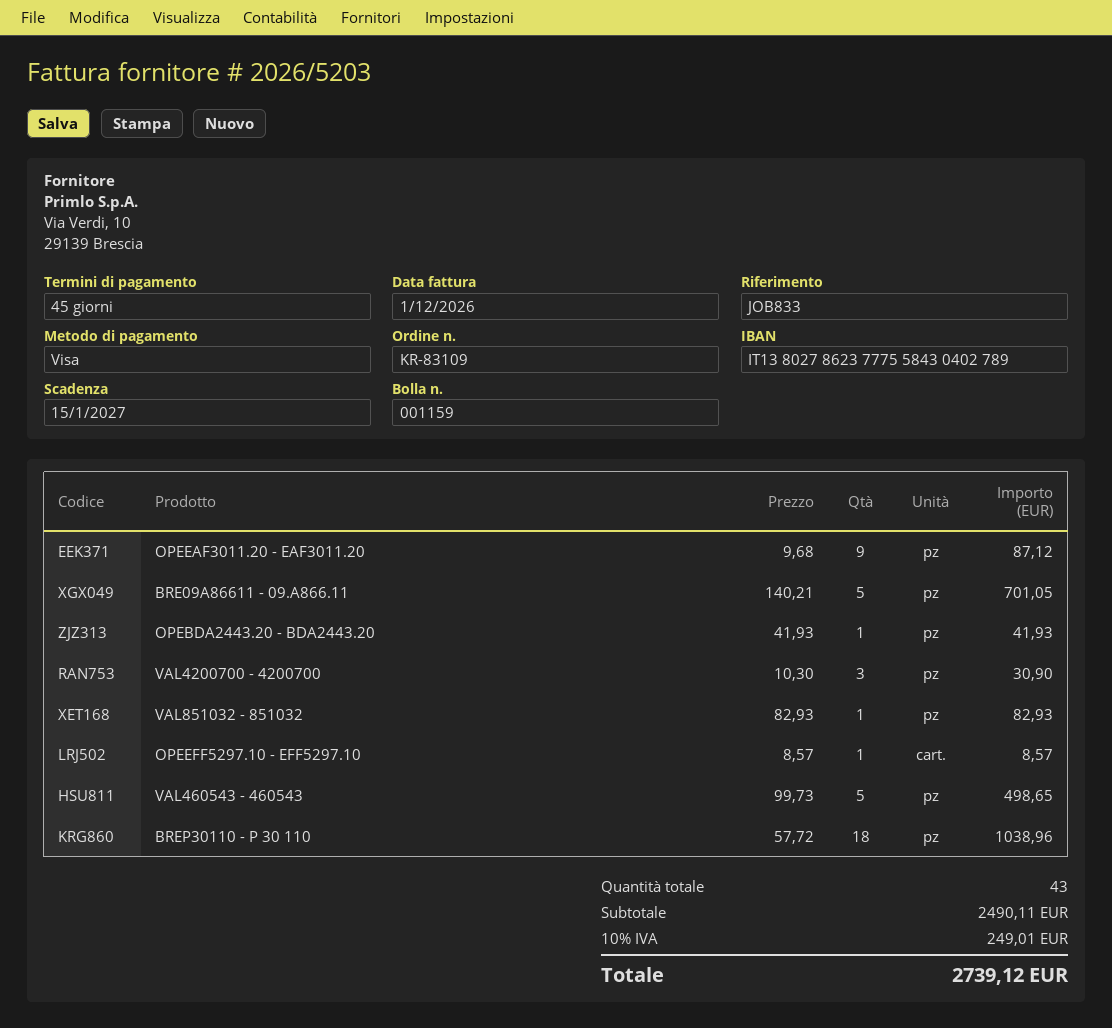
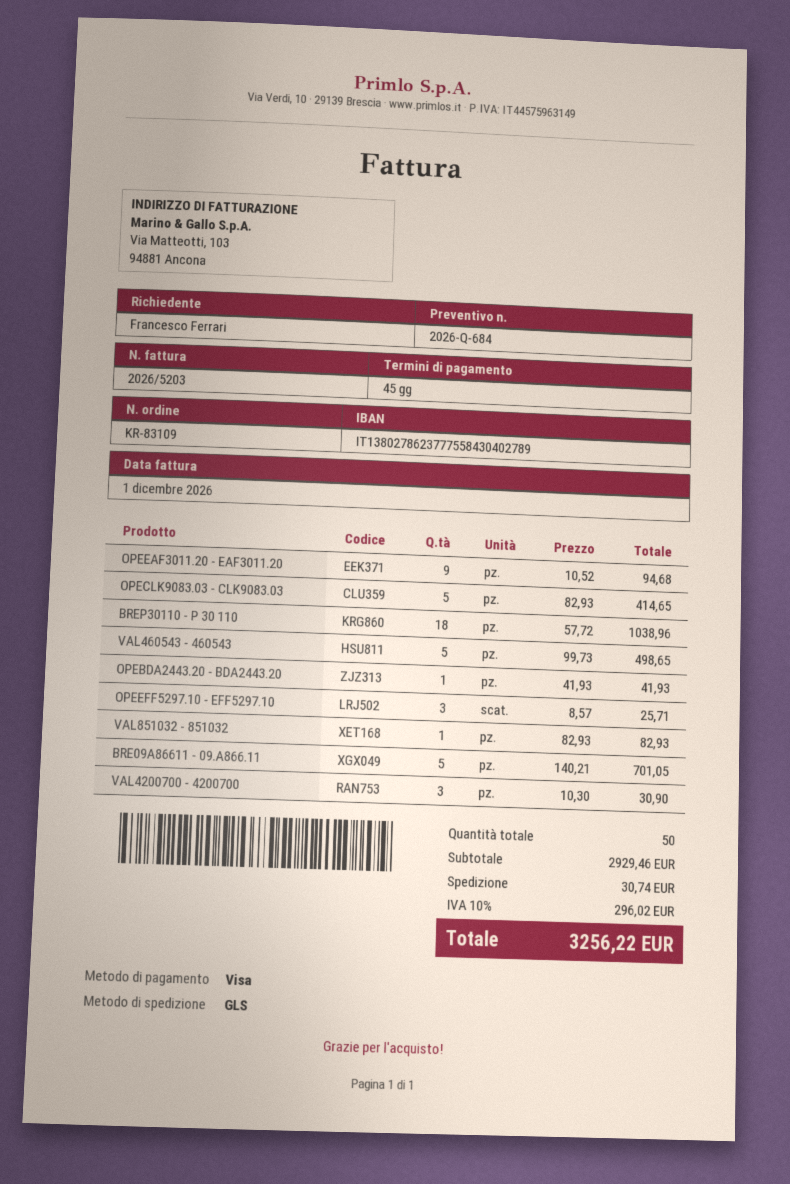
OPEEAF3011.20 - EAF3011.20: 9 x 9.68 = 87.12 -> 9 x 10.52 = 94.68
OPEEFF5297.10 - EFF5297.10: 1 x 8.57 = 8.57 -> 3 x 8.57 = 25.71
OPECLK9083.03 - CLK9083.03: none -> 5 x 82.93 = 414.65
total quantity: 43 -> 50
subtotal: 2490.11 -> 2929.46
shipping: none -> 30.74
tax: 10% = 249.01 -> 10% = 296.02
total: 2739.12 -> 3256.22

